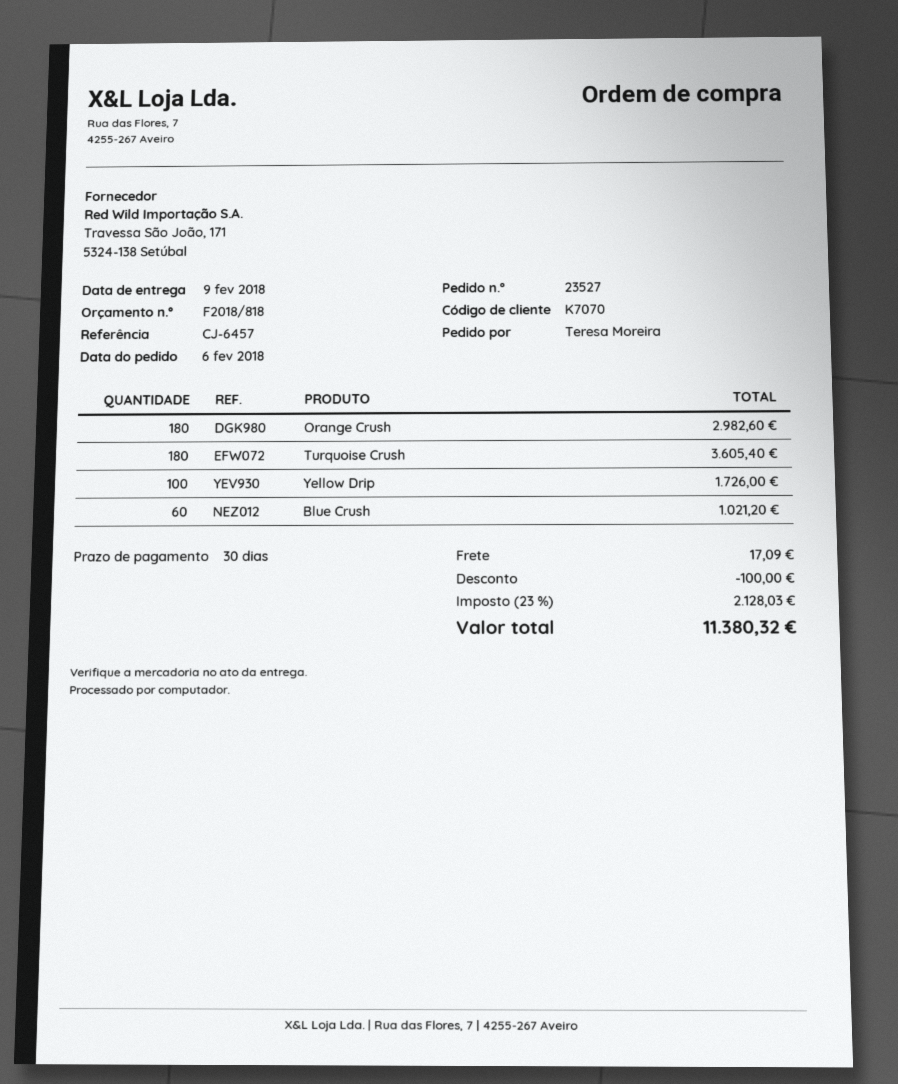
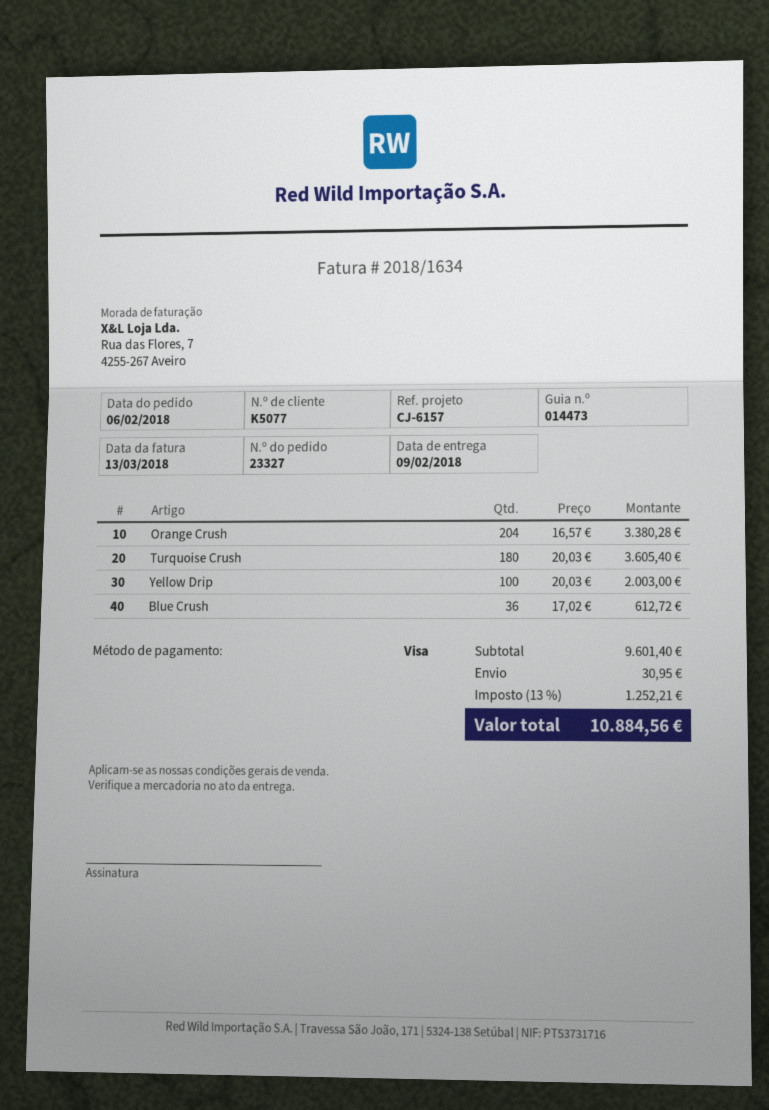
order number: 23527 -> 23327
customer number: K7070 -> K5077
reference: CJ-6457 -> CJ-6157
Orange Crush: 180 for 2982.60 -> 204 for 3380.28
Yellow Drip: 100 for 1726.00 -> 100 for 2003.00
Blue Crush: 60 for 1021.20 -> 36 for 612.72
discount: 100.00 -> none
shipping: 17.09 -> 30.95
tax: 23% = 2128.03 -> 13% = 1252.21
total: 11380.32 -> 10884.56

